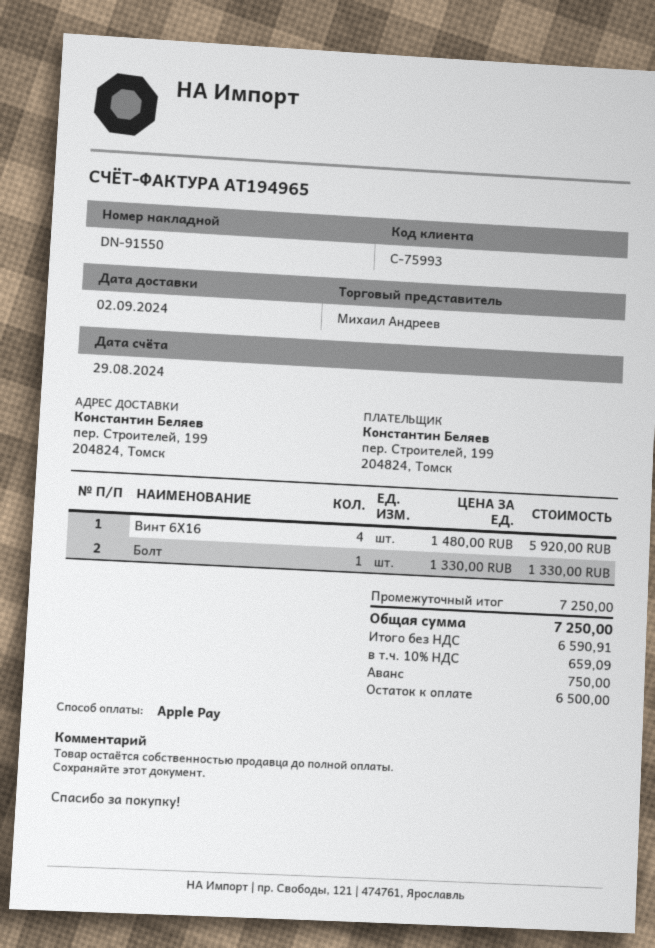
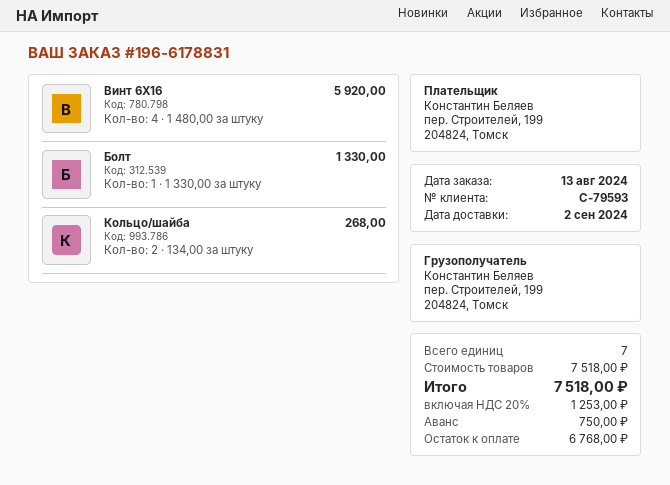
customer number: C-75993 -> C-79593
Кольцо/шайба: none -> 2 x 134.00 = 268.00
subtotal: 7250.00 -> 7518.00
tax: 10% = 659.09 -> 20% = 1253.00
total: 7250.00 -> 7518.00
balance: 6500.00 -> 6768.00

